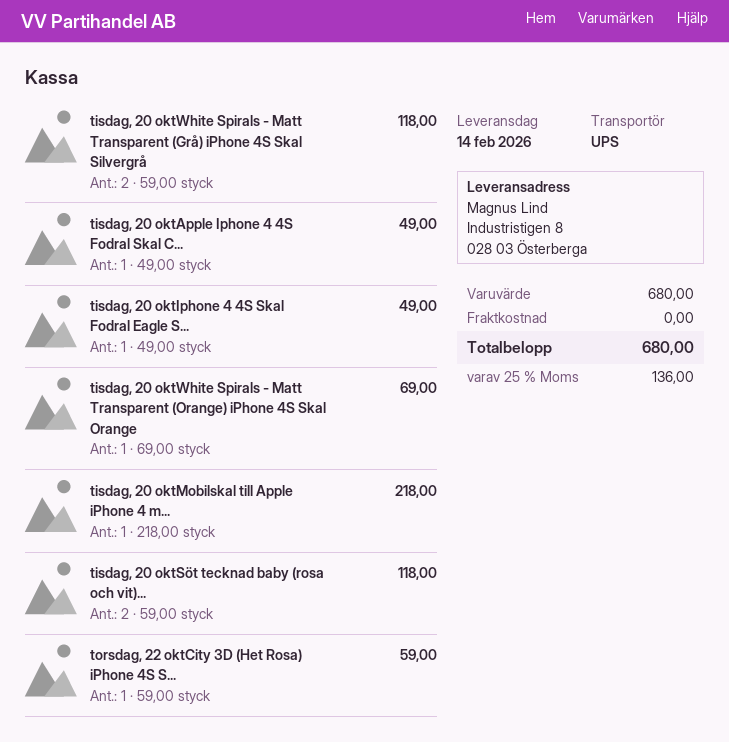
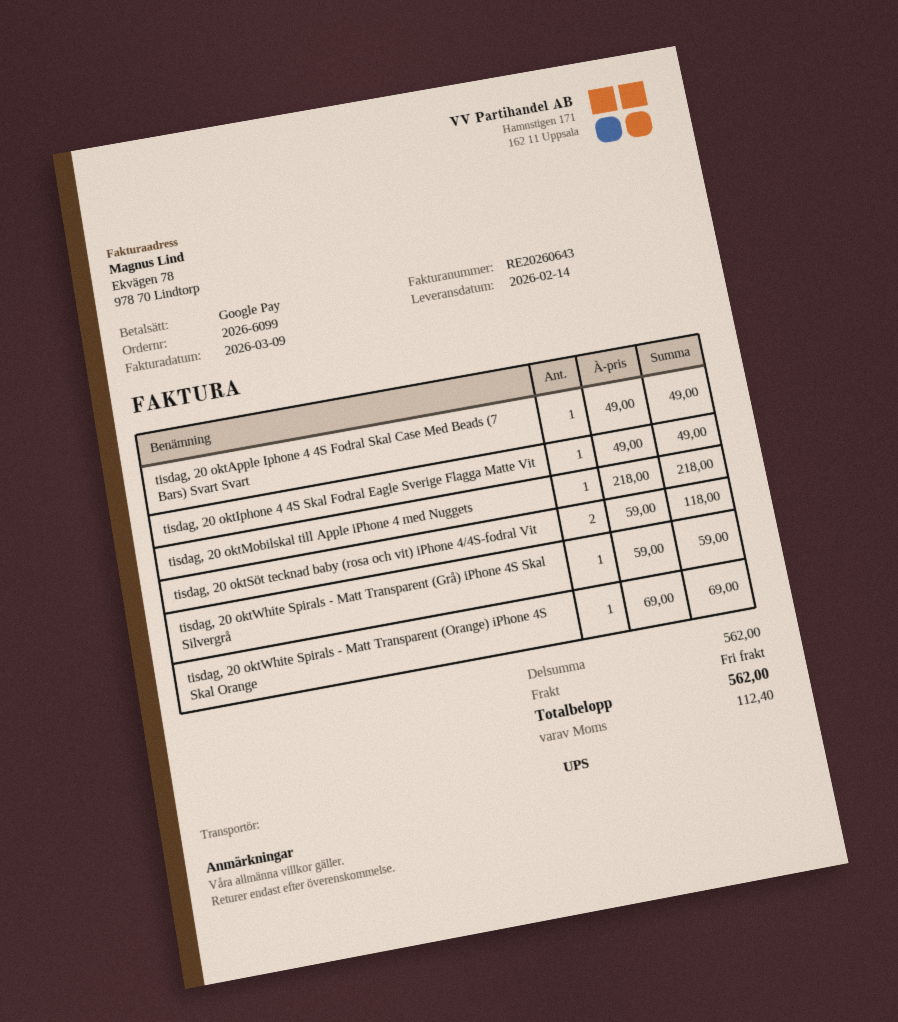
tisdag, 20 oktWhite Spirals - Matt Transparent (Grå) iPhone 4S Skal Silvergrå: 2 x 59.00 = 118.00 -> 1 x 59.00 = 59.00
torsdag, 22 oktCity 3D (Het Rosa) iPhone 4S S...: 1 x 59.00 = 59.00 -> none
subtotal: 680.00 -> 562.00
tax: 136.00 -> 112.40
total: 680.00 -> 562.00

